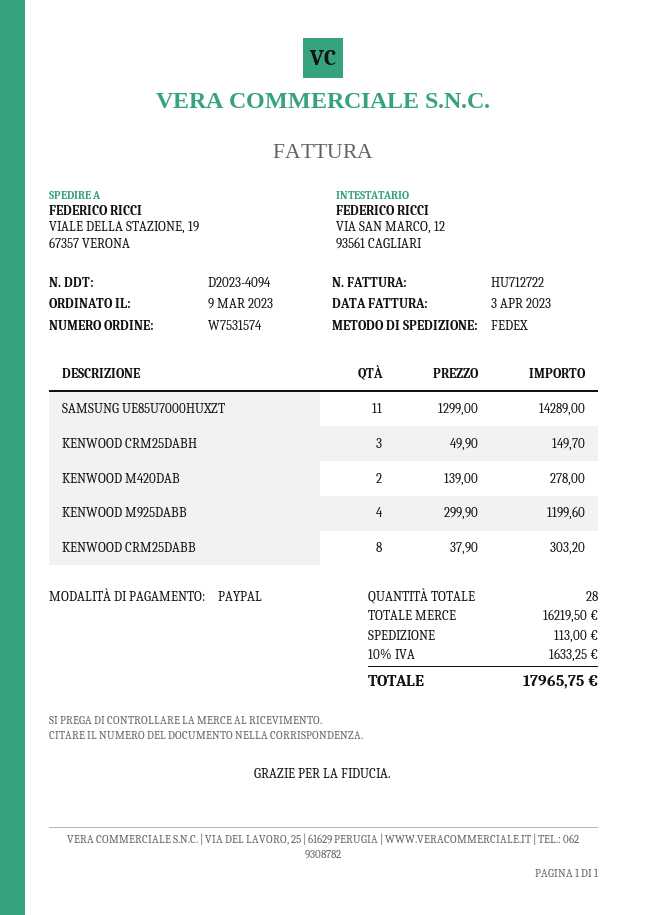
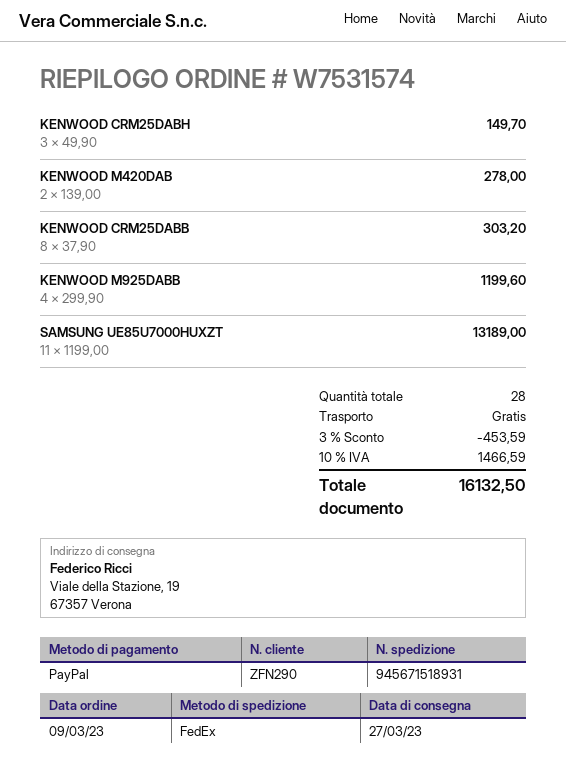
SAMSUNG UE85U7000HUXZT: 11 x 1299.00 = 14289.00 -> 11 x 1199.00 = 13189.00
discount: none -> 3% = 453.59
shipping: 113.00 -> 0.00
tax: 10% = 1633.25 -> 10% = 1466.59
total: 17965.75 -> 16132.50

